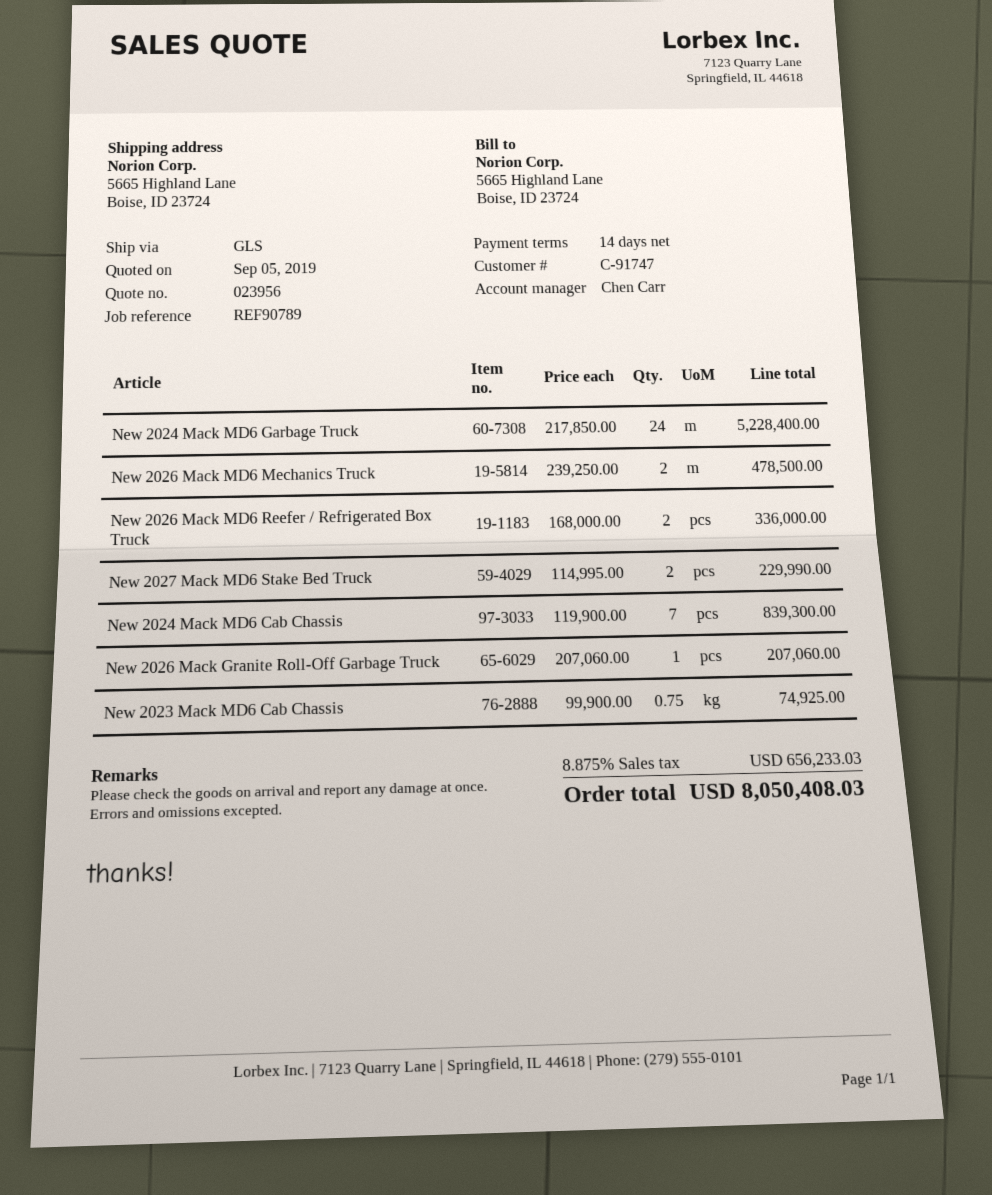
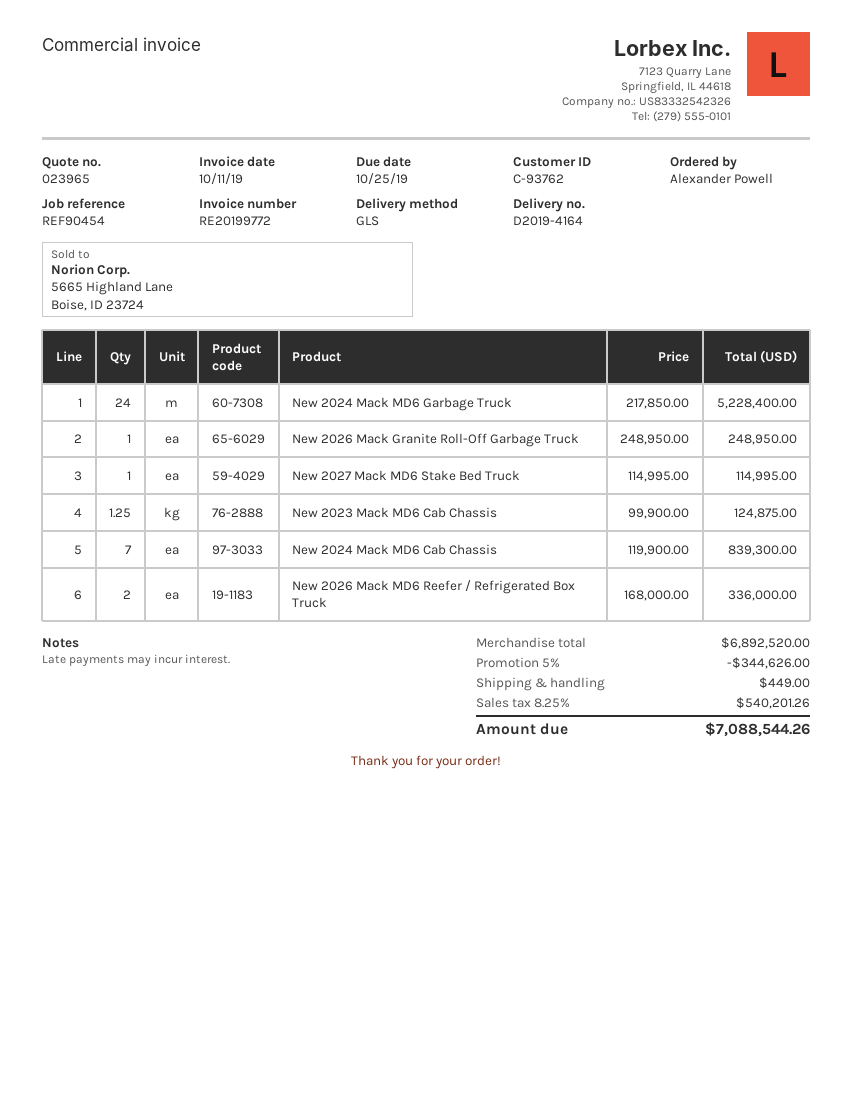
quote number: 023956 -> 023965
customer number: C-91747 -> C-93762
reference: REF90789 -> REF90454
New 2026 Mack MD6 Mechanics Truck: 2 x 239250.00 = 478500.00 -> none
New 2027 Mack MD6 Stake Bed Truck: 2 x 114995.00 = 229990.00 -> 1 x 114995.00 = 114995.00
New 2026 Mack Granite Roll-Off Garbage Truck: 1 x 207060.00 = 207060.00 -> 1 x 248950.00 = 248950.00
New 2023 Mack MD6 Cab Chassis: 0.75 x 99900.00 = 74925.00 -> 1.25 x 99900.00 = 124875.00
discount: none -> 5% = 344626.00
shipping: none -> 449.00
tax: 8.875% = 656233.03 -> 8.25% = 540201.26
total: 8050408.03 -> 7088544.26

